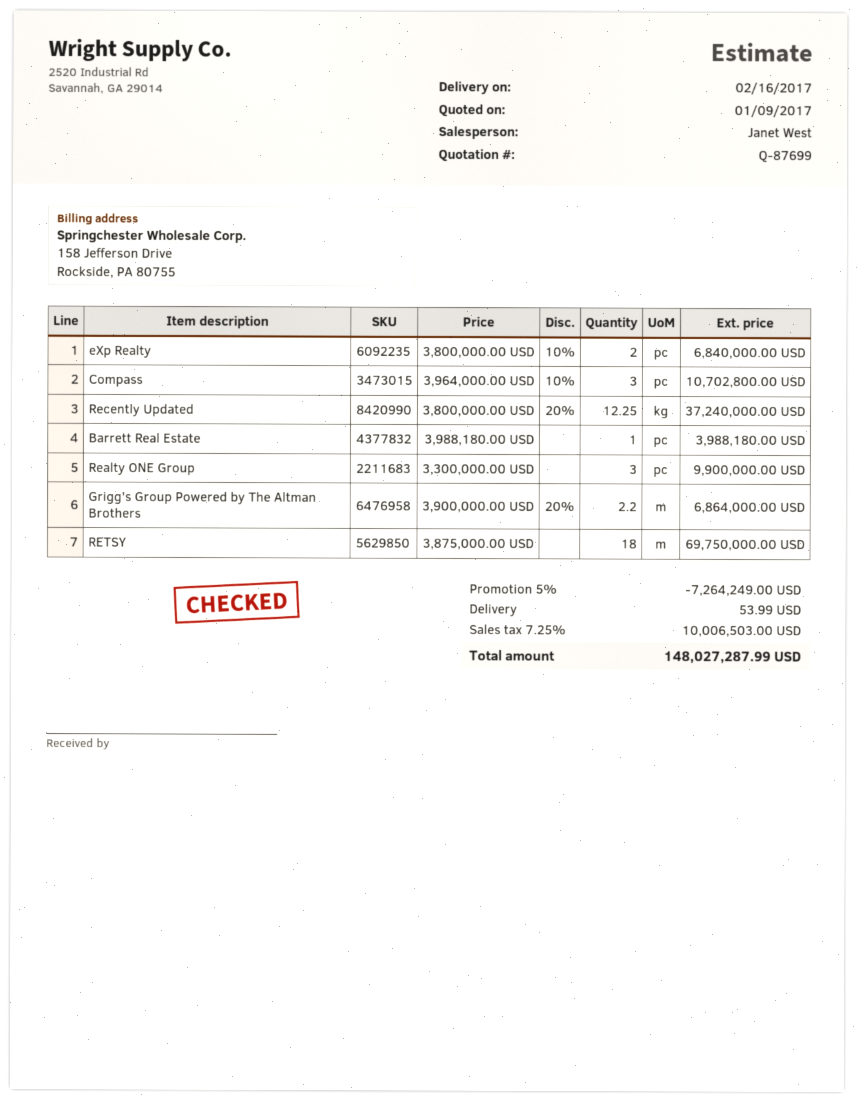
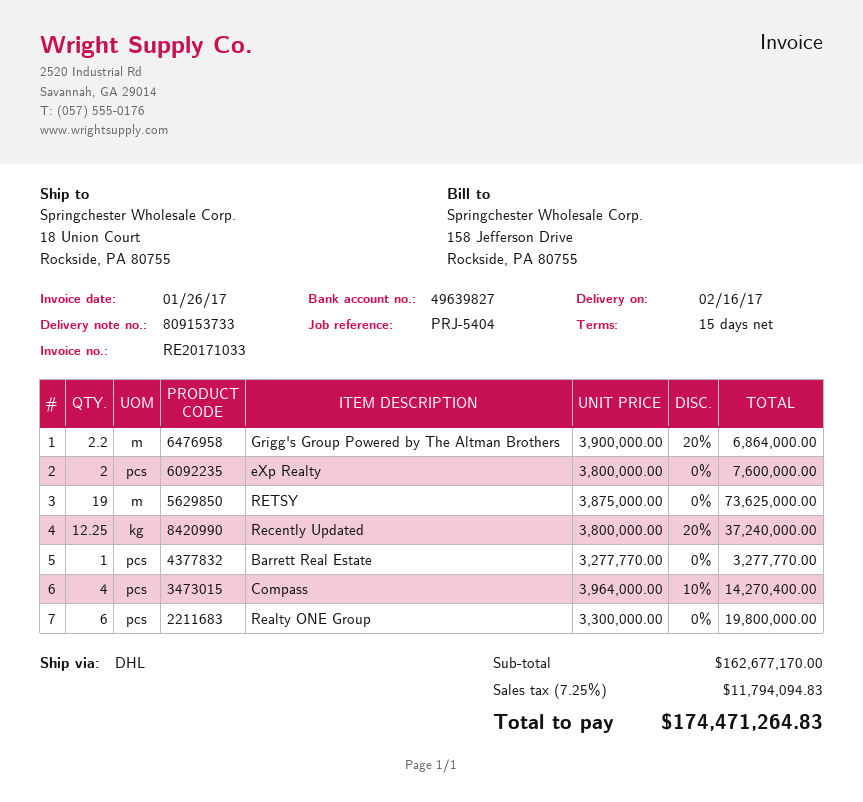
eXp Realty: 2 x 3800000.00 - 10% = 6840000.00 -> 2 x 3800000.00 = 7600000.00
Compass: 3 x 3964000.00 - 10% = 10702800.00 -> 4 x 3964000.00 - 10% = 14270400.00
Barrett Real Estate: 1 x 3988180.00 = 3988180.00 -> 1 x 3277770.00 = 3277770.00
Realty ONE Group: 3 x 3300000.00 = 9900000.00 -> 6 x 3300000.00 = 19800000.00
RETSY: 18 x 3875000.00 = 69750000.00 -> 19 x 3875000.00 = 73625000.00
discount: 5% = 7264249.00 -> none
shipping: 53.99 -> none
tax: 7.25% = 10006503.00 -> 7.25% = 11794094.83
total: 148027287.99 -> 174471264.83

